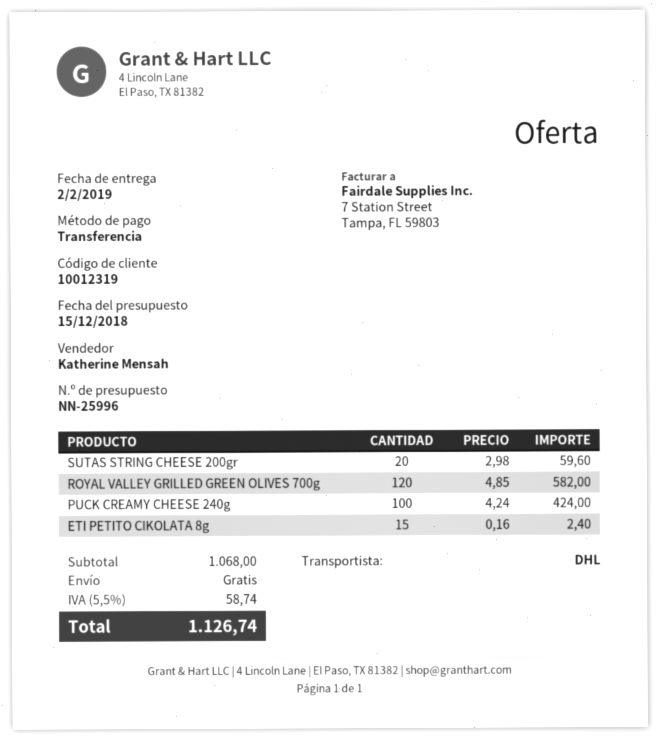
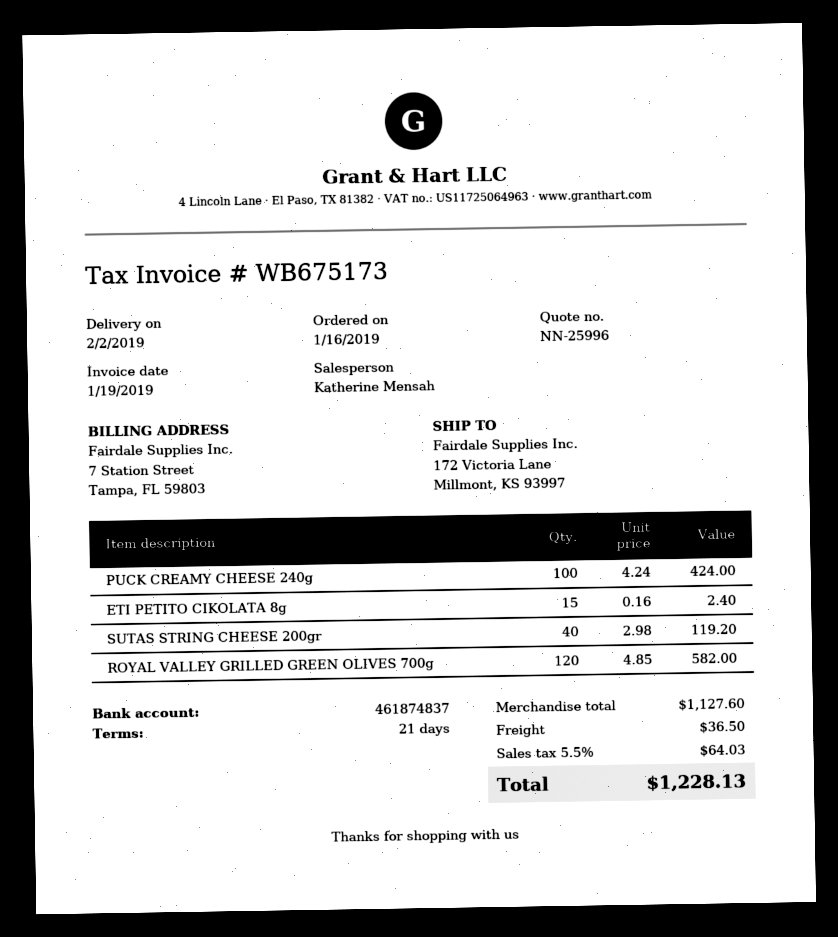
SUTAS STRING CHEESE 200gr: 20 x 2.98 = 59.60 -> 40 x 2.98 = 119.20
subtotal: 1068.00 -> 1127.60
shipping: 0.00 -> 36.50
tax: 5.5% = 58.74 -> 5.5% = 64.03
total: 1126.74 -> 1228.13

